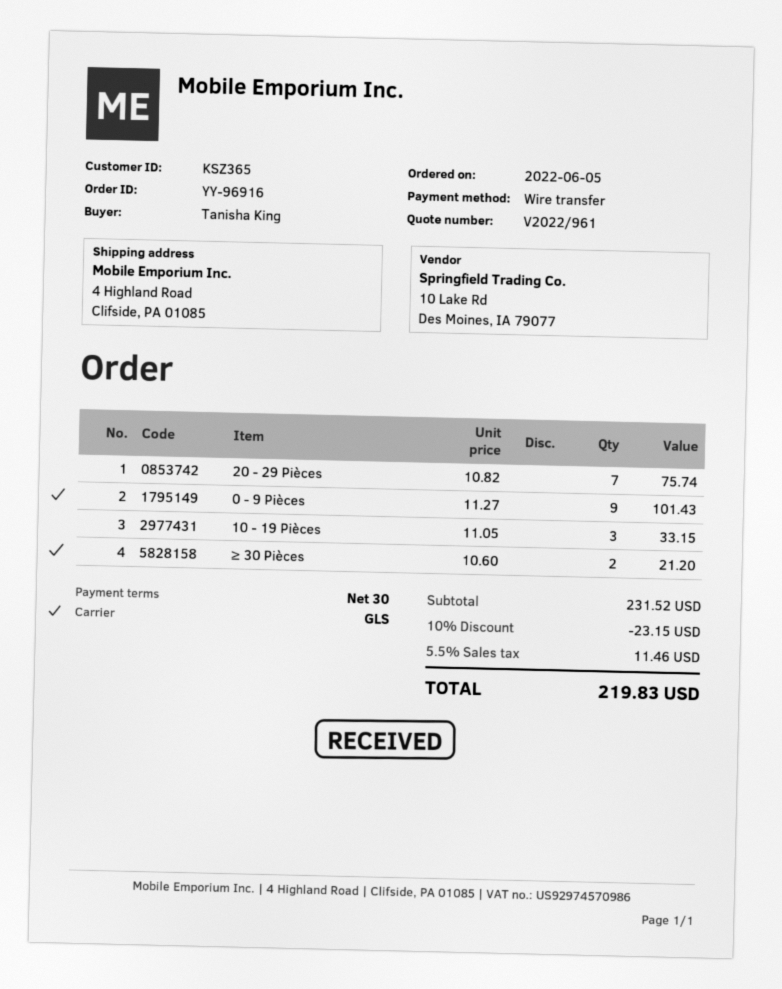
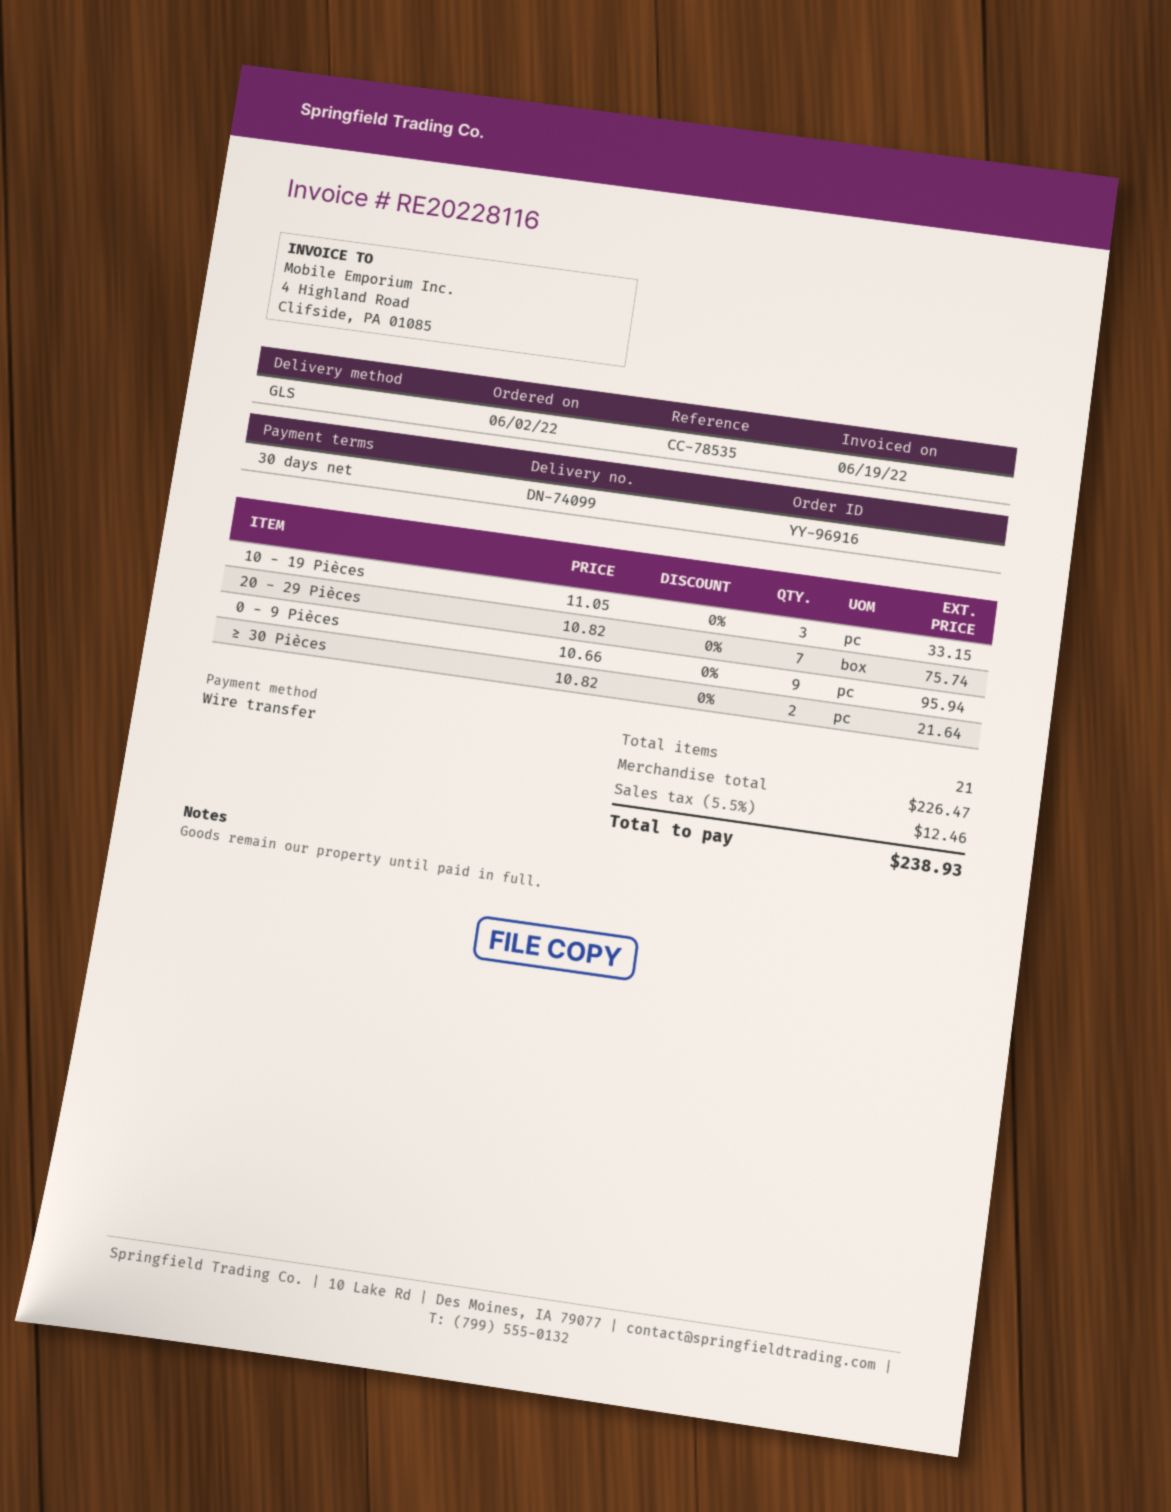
order date: 2022-06-05 -> 2022-06-02
0 - 9 Pièces: 9 x 11.27 = 101.43 -> 9 x 10.66 = 95.94
≥ 30 Pièces: 2 x 10.60 = 21.20 -> 2 x 10.82 = 21.64
subtotal: 231.52 -> 226.47
discount: 10% = 23.15 -> none
tax: 5.5% = 11.46 -> 5.5% = 12.46
total: 219.83 -> 238.93

